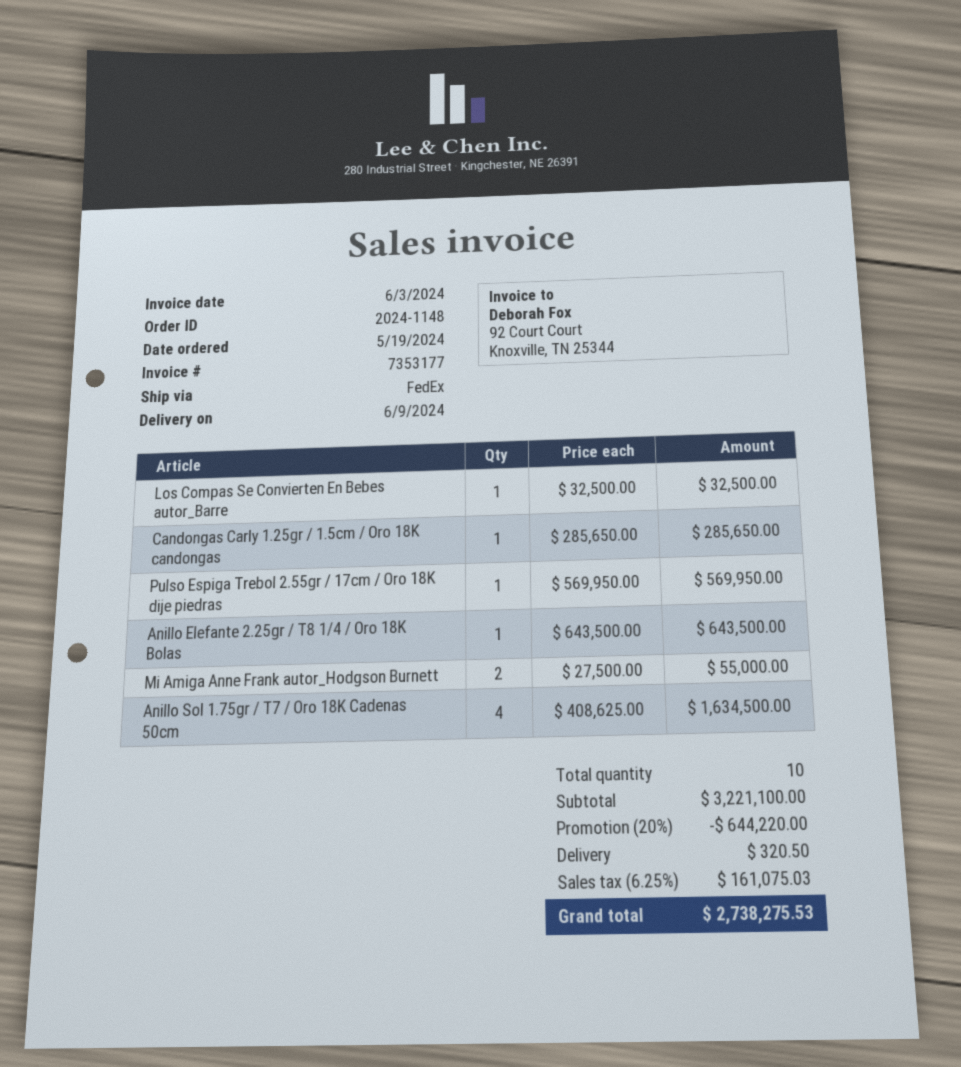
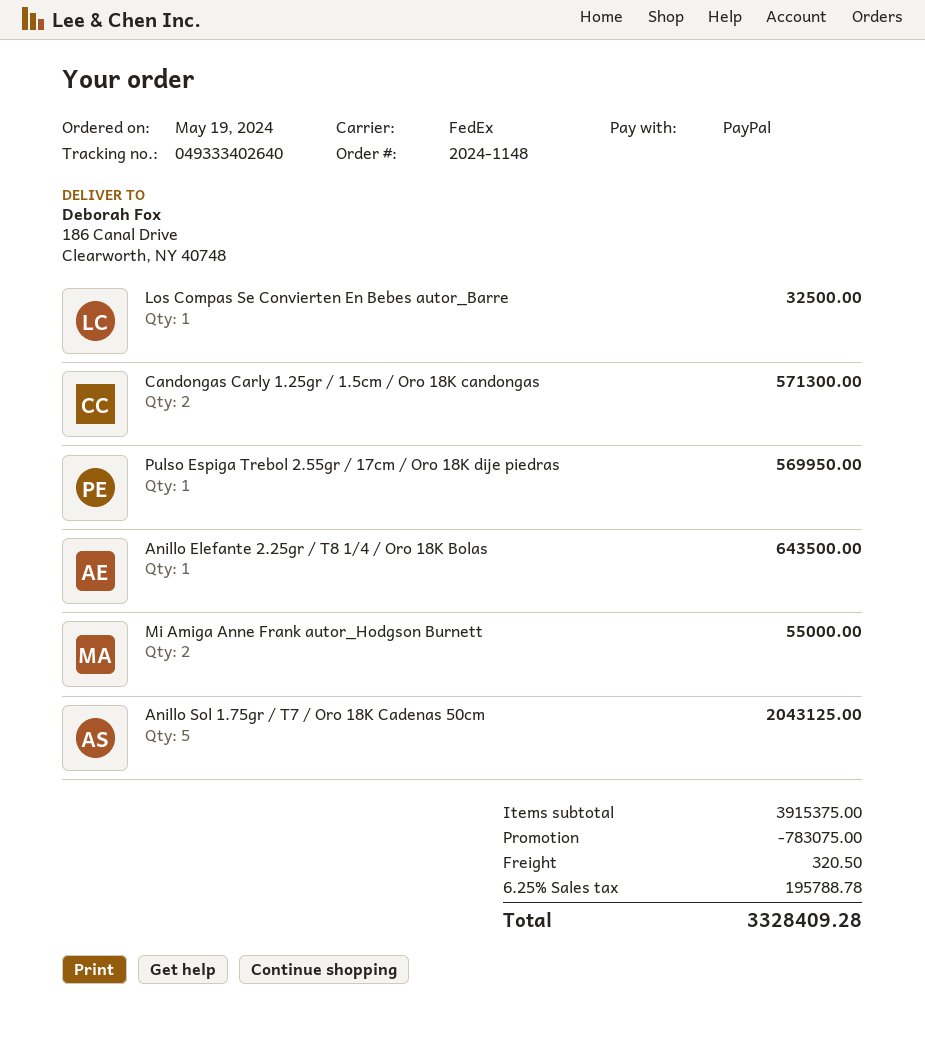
Candongas Carly 1.25gr / 1.5cm / Oro 18K candongas: 1 for 285650.00 -> 2 for 571300.00
Anillo Sol 1.75gr / T7 / Oro 18K Cadenas 50cm: 4 for 1634500.00 -> 5 for 2043125.00
subtotal: 3221100.00 -> 3915375.00
discount: 644220.00 -> 783075.00
tax: 6.25% = 161075.03 -> 6.25% = 195788.78
total: 2738275.53 -> 3328409.28

